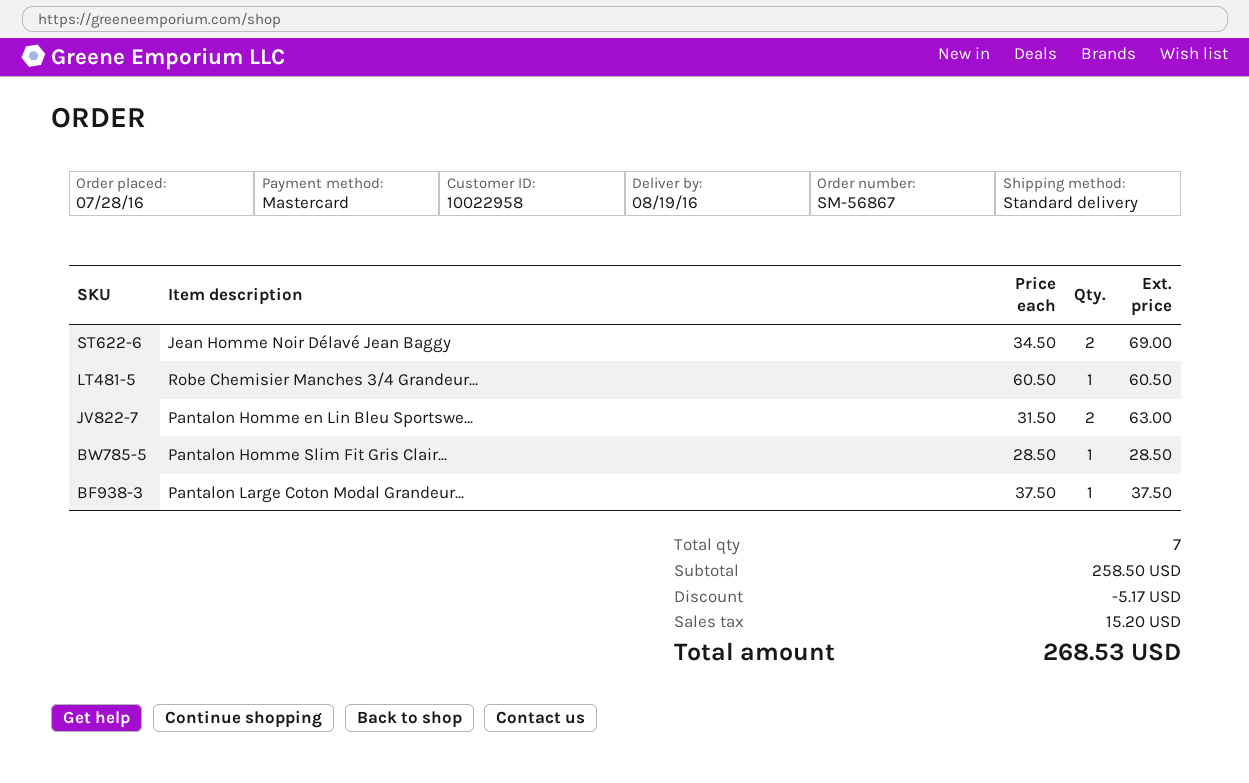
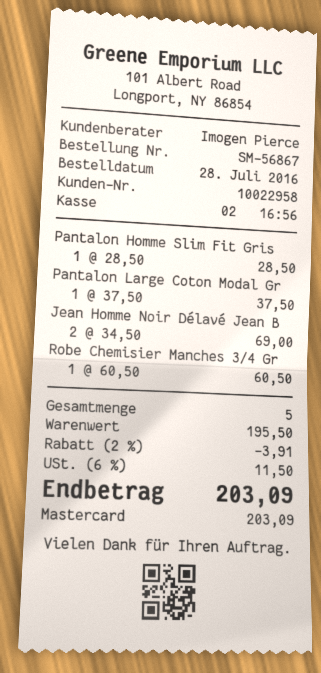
Pantalon Homme en Lin Bleu Sportswe...: 2 x 31.50 = 63.00 -> none
total quantity: 7 -> 5
subtotal: 258.50 -> 195.50
discount: 5.17 -> 3.91
tax: 15.20 -> 11.50
total: 268.53 -> 203.09

